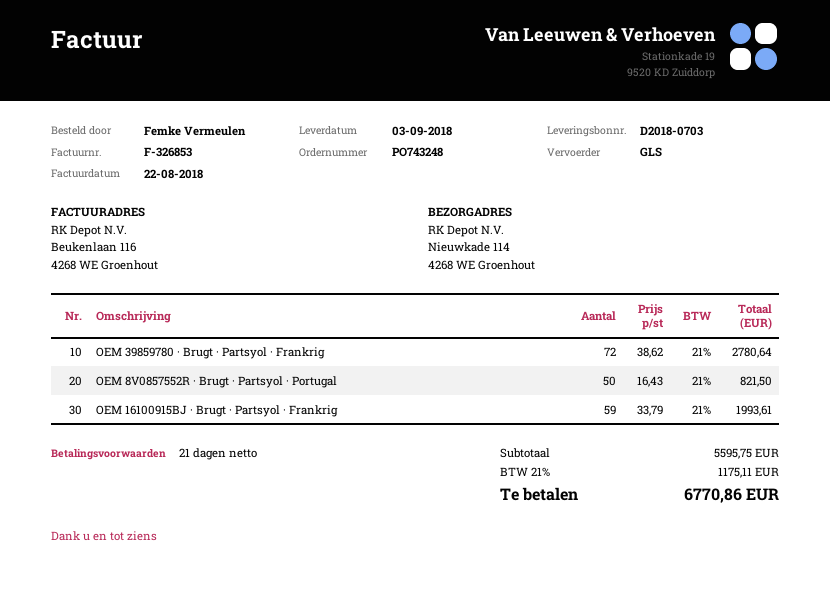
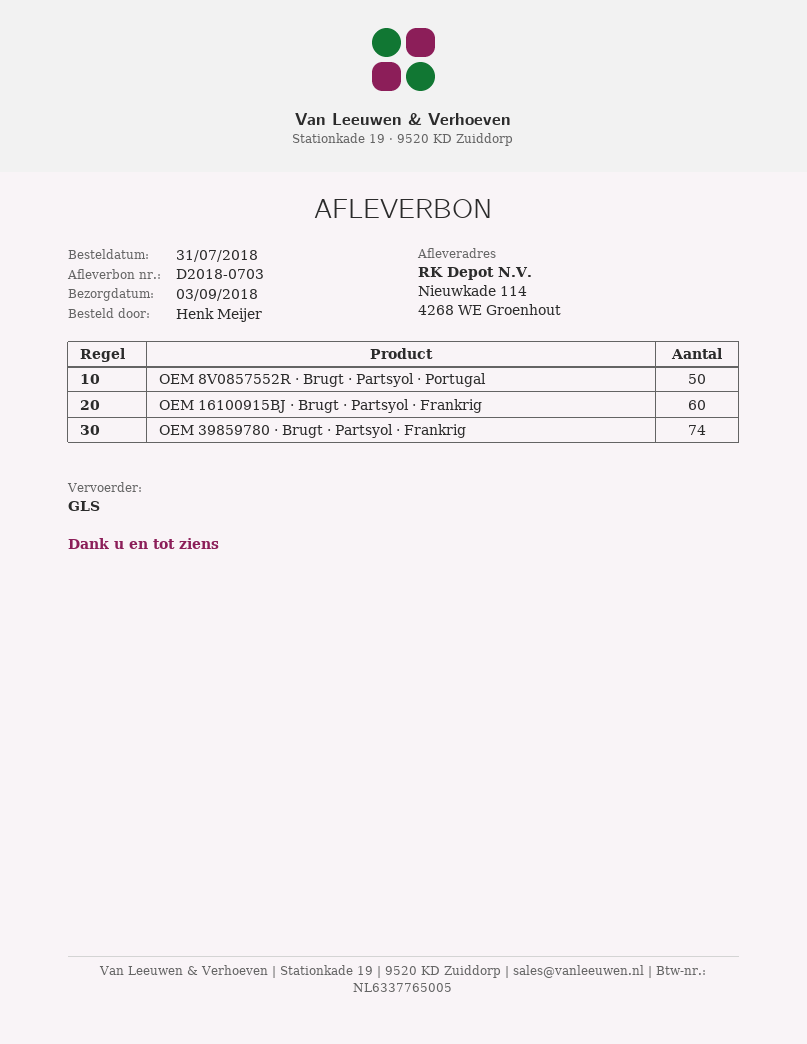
ordered by: Femke Vermeulen -> Henk Meijer
OEM 39859780 · Brugt · Partsyol · Frankrig: 72 -> 74
OEM 16100915BJ · Brugt · Partsyol · Frankrig: 59 -> 60

